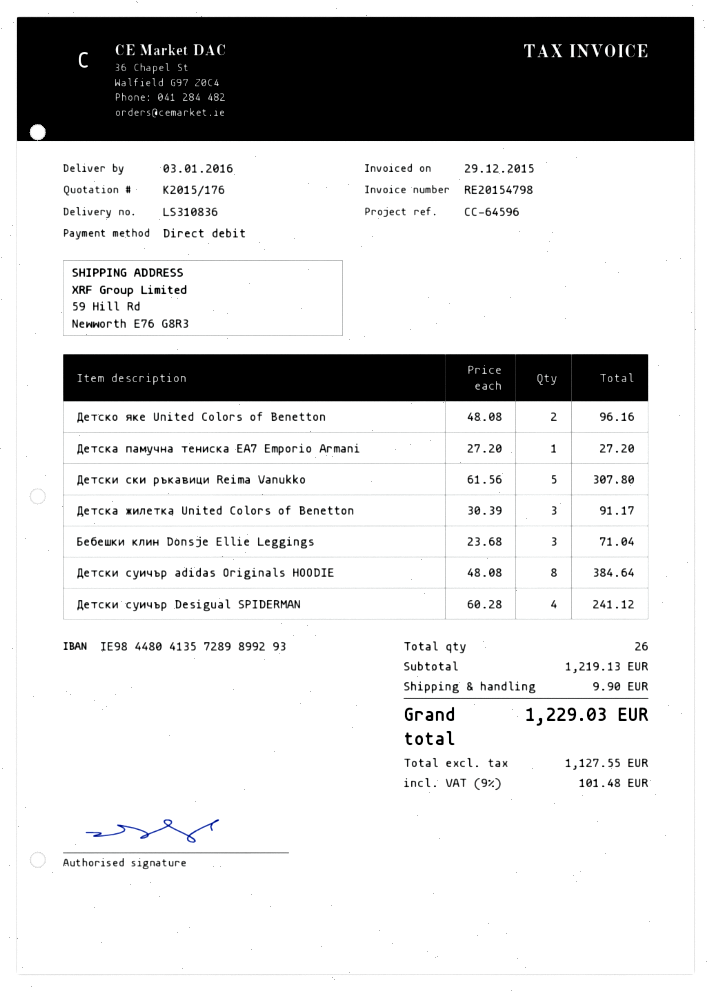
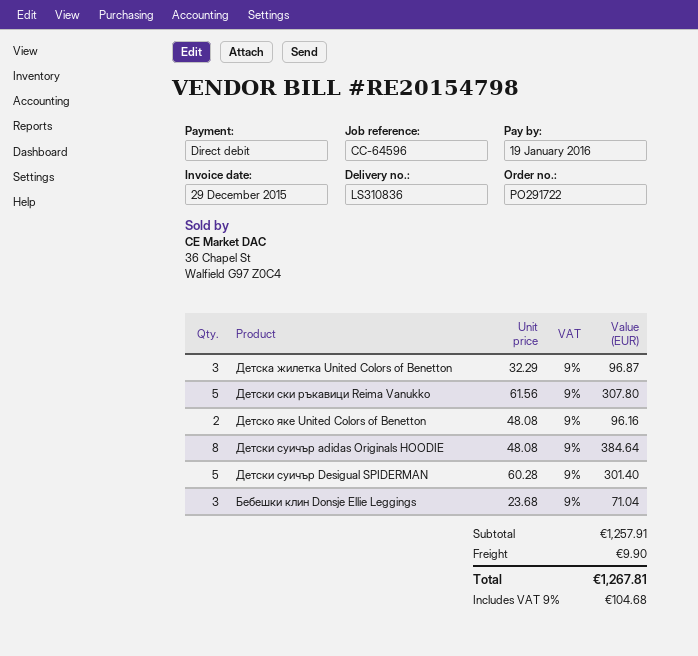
Детска памучна тениска EA7 Emporio Armani: 1 x 27.20 = 27.20 -> none
Детска жилетка United Colors of Benetton: 3 x 30.39 = 91.17 -> 3 x 32.29 = 96.87
Детски суичър Desigual SPIDERMAN: 4 x 60.28 = 241.12 -> 5 x 60.28 = 301.40
subtotal: 1219.13 -> 1257.91
tax: 9% = 101.48 -> 9% = 104.68
total: 1229.03 -> 1267.81

